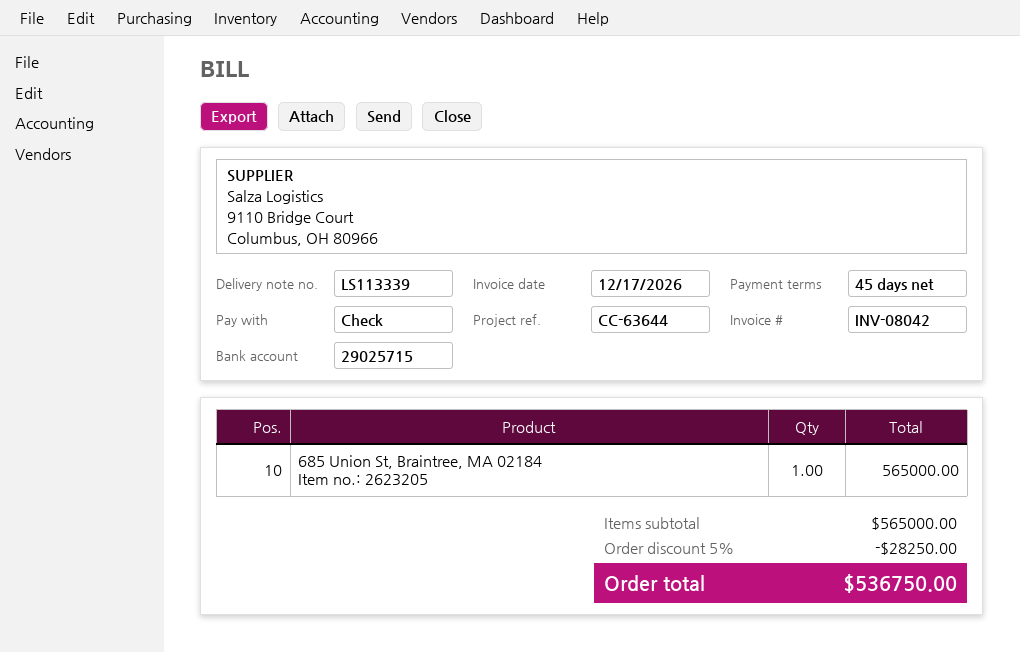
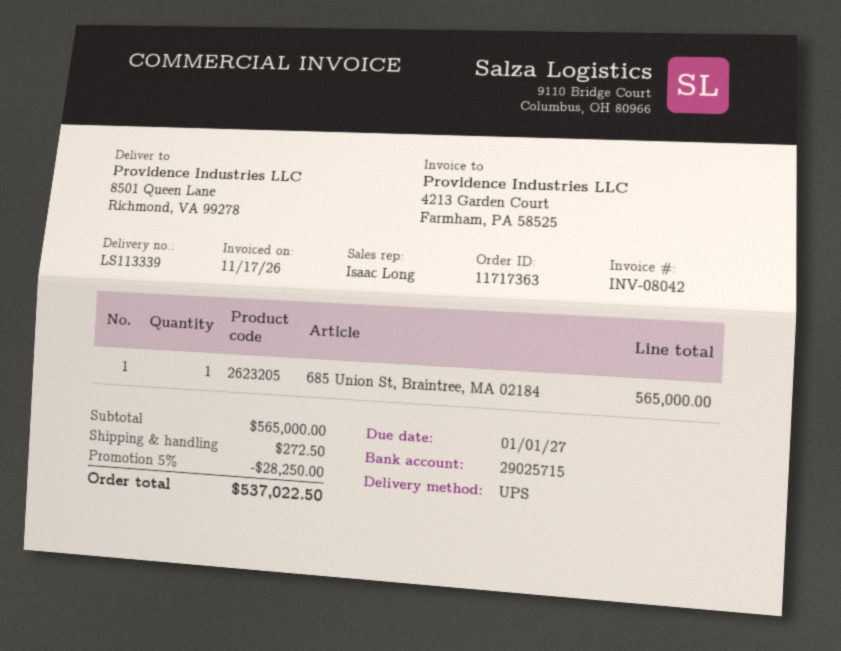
invoice date: 2026-12-17 -> 2026-11-17
shipping: none -> 272.50
total: 536750.00 -> 537022.50

